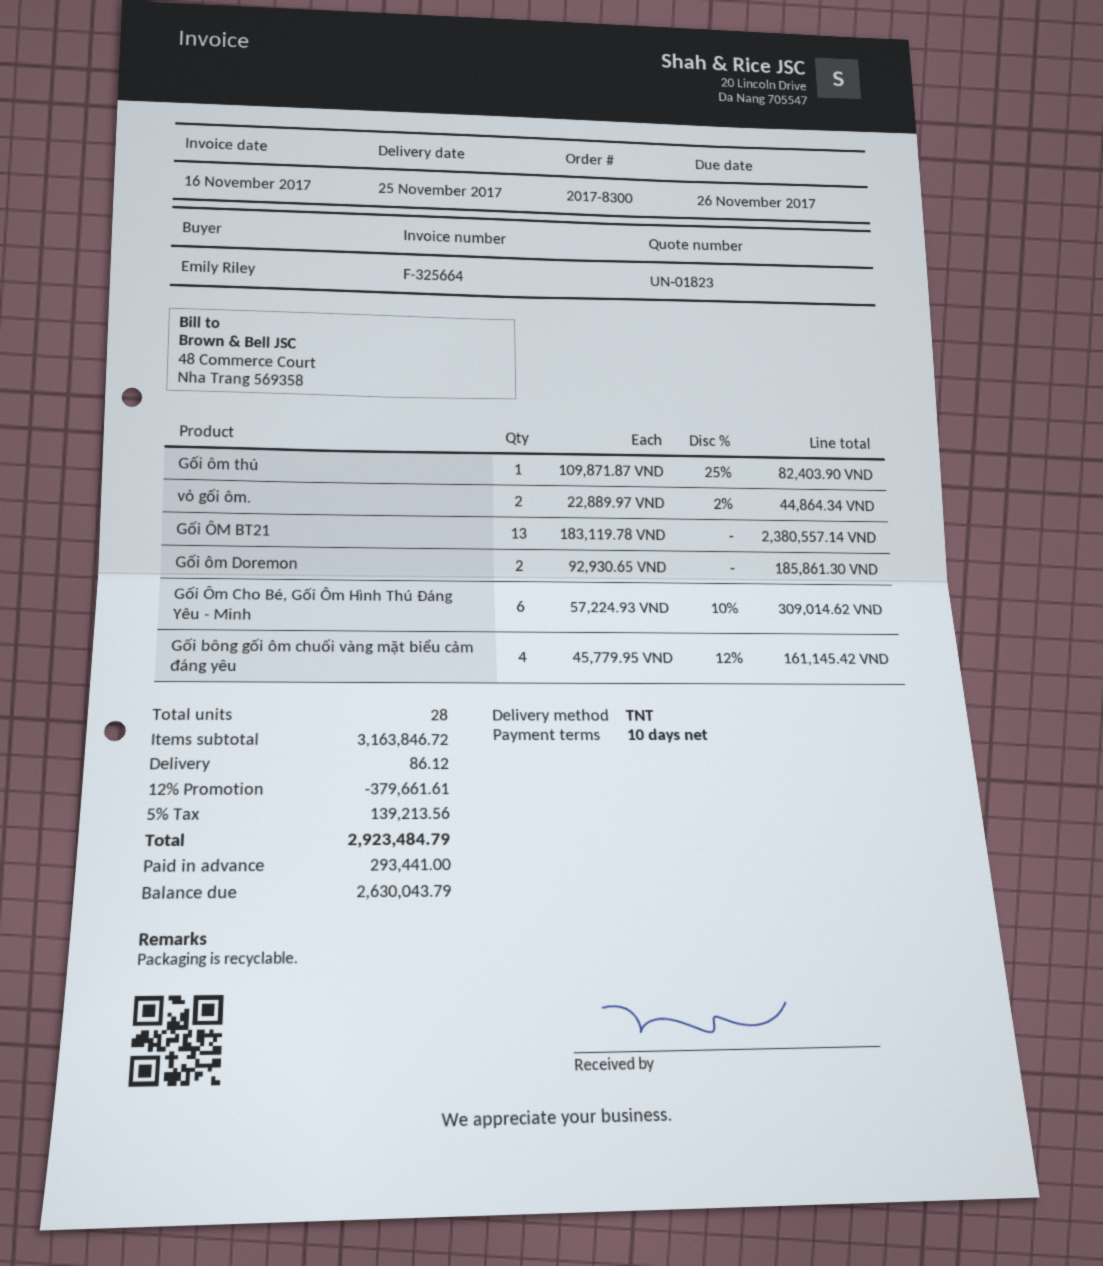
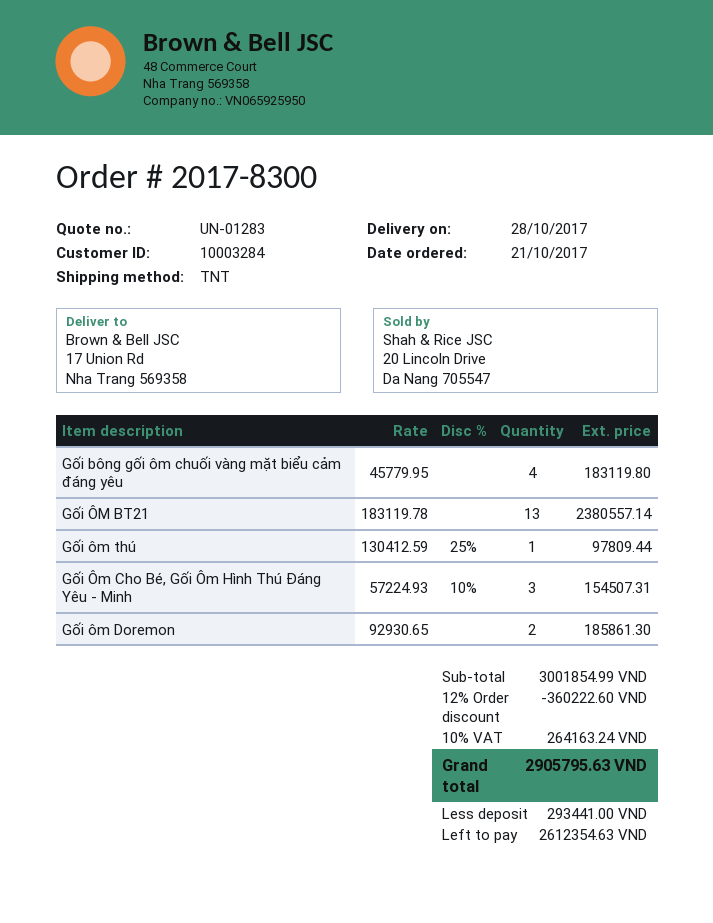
quote number: UN-01823 -> UN-01283
delivery date: 2017-11-25 -> 2017-10-28
Gối ôm thú: 1 x 109871.87 - 25% = 82403.90 -> 1 x 130412.59 - 25% = 97809.44
vỏ gối ôm.: 2 x 22889.97 - 2% = 44864.34 -> none
Gối Ôm Cho Bé, Gối Ôm Hình Thú Đáng Yêu - Minh: 6 x 57224.93 - 10% = 309014.62 -> 3 x 57224.93 - 10% = 154507.31
Gối bông gối ôm chuối vàng mặt biểu cảm đáng yêu: 4 x 45779.95 - 12% = 161145.42 -> 4 x 45779.95 = 183119.80
subtotal: 3163846.72 -> 3001854.99
discount: 12% = 379661.61 -> 12% = 360222.60
shipping: 86.12 -> none
tax: 5% = 139213.56 -> 10% = 264163.24
total: 2923484.79 -> 2905795.63
balance: 2630043.79 -> 2612354.63

